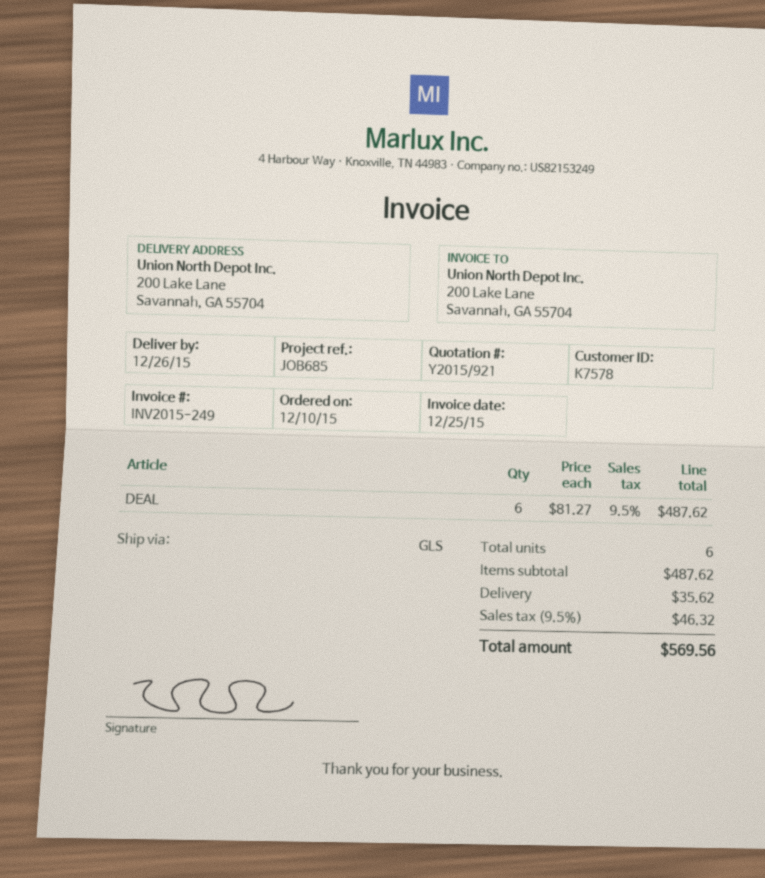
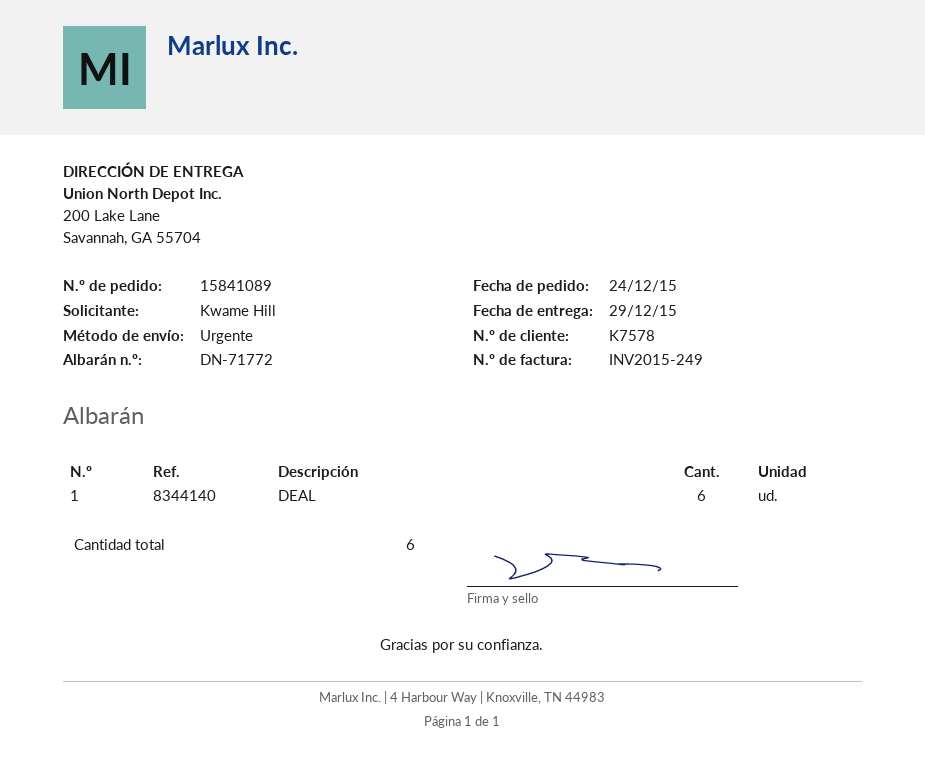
order date: 2015-12-10 -> 2015-12-24
delivery date: 2015-12-26 -> 2015-12-29
shipping method: GLS -> express

